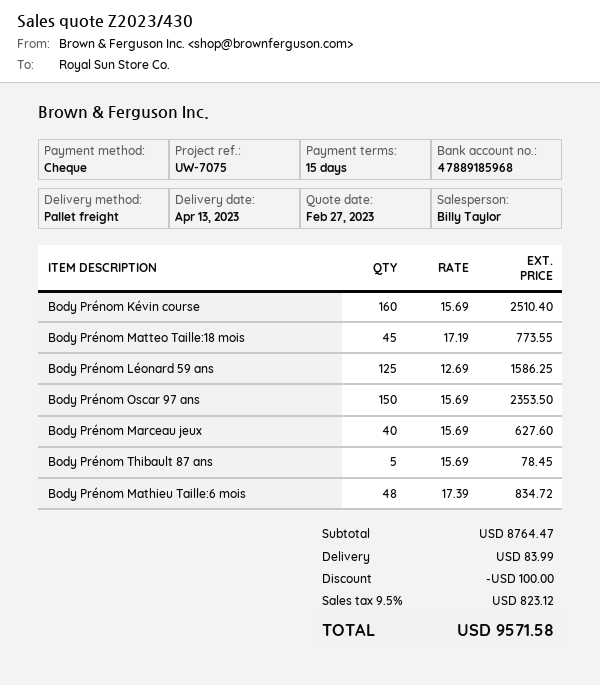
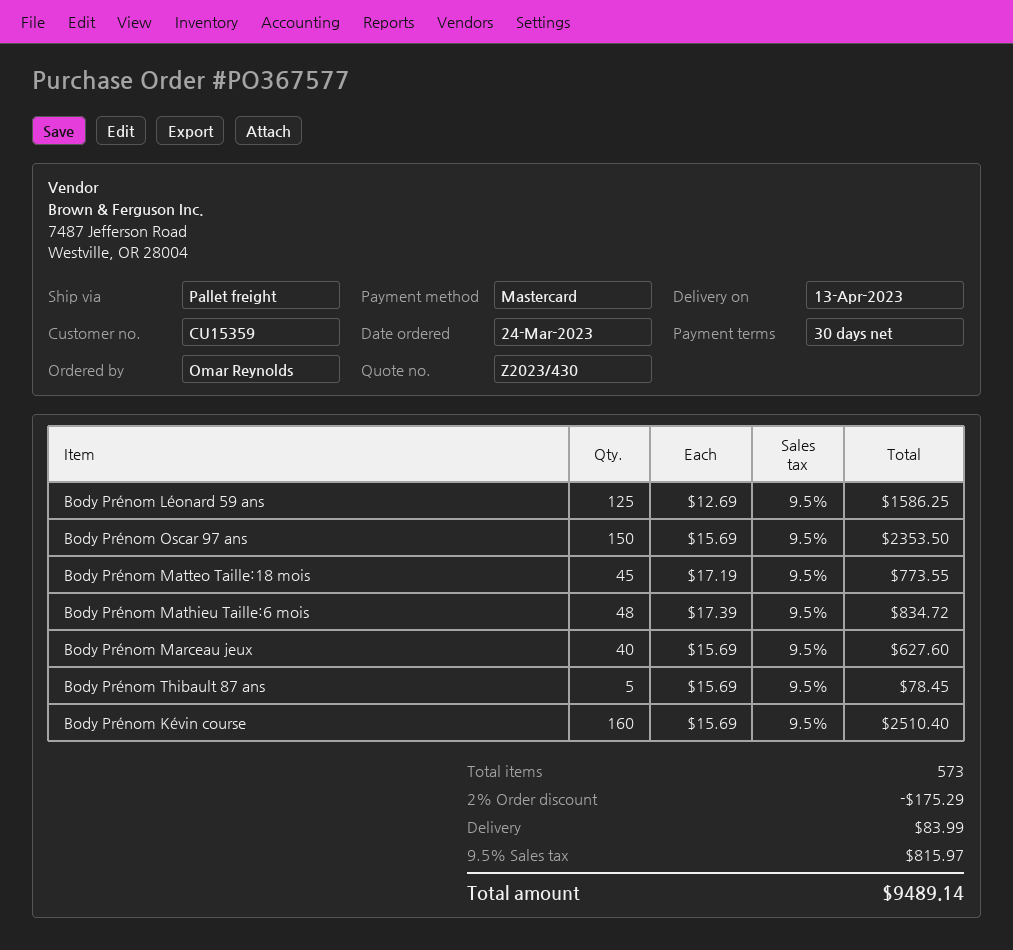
payment terms: 15 days -> 30 days
payment method: cheque -> Mastercard
discount: 100.00 -> 175.29
tax: 9.5% = 823.12 -> 9.5% = 815.97
total: 9571.58 -> 9489.14

